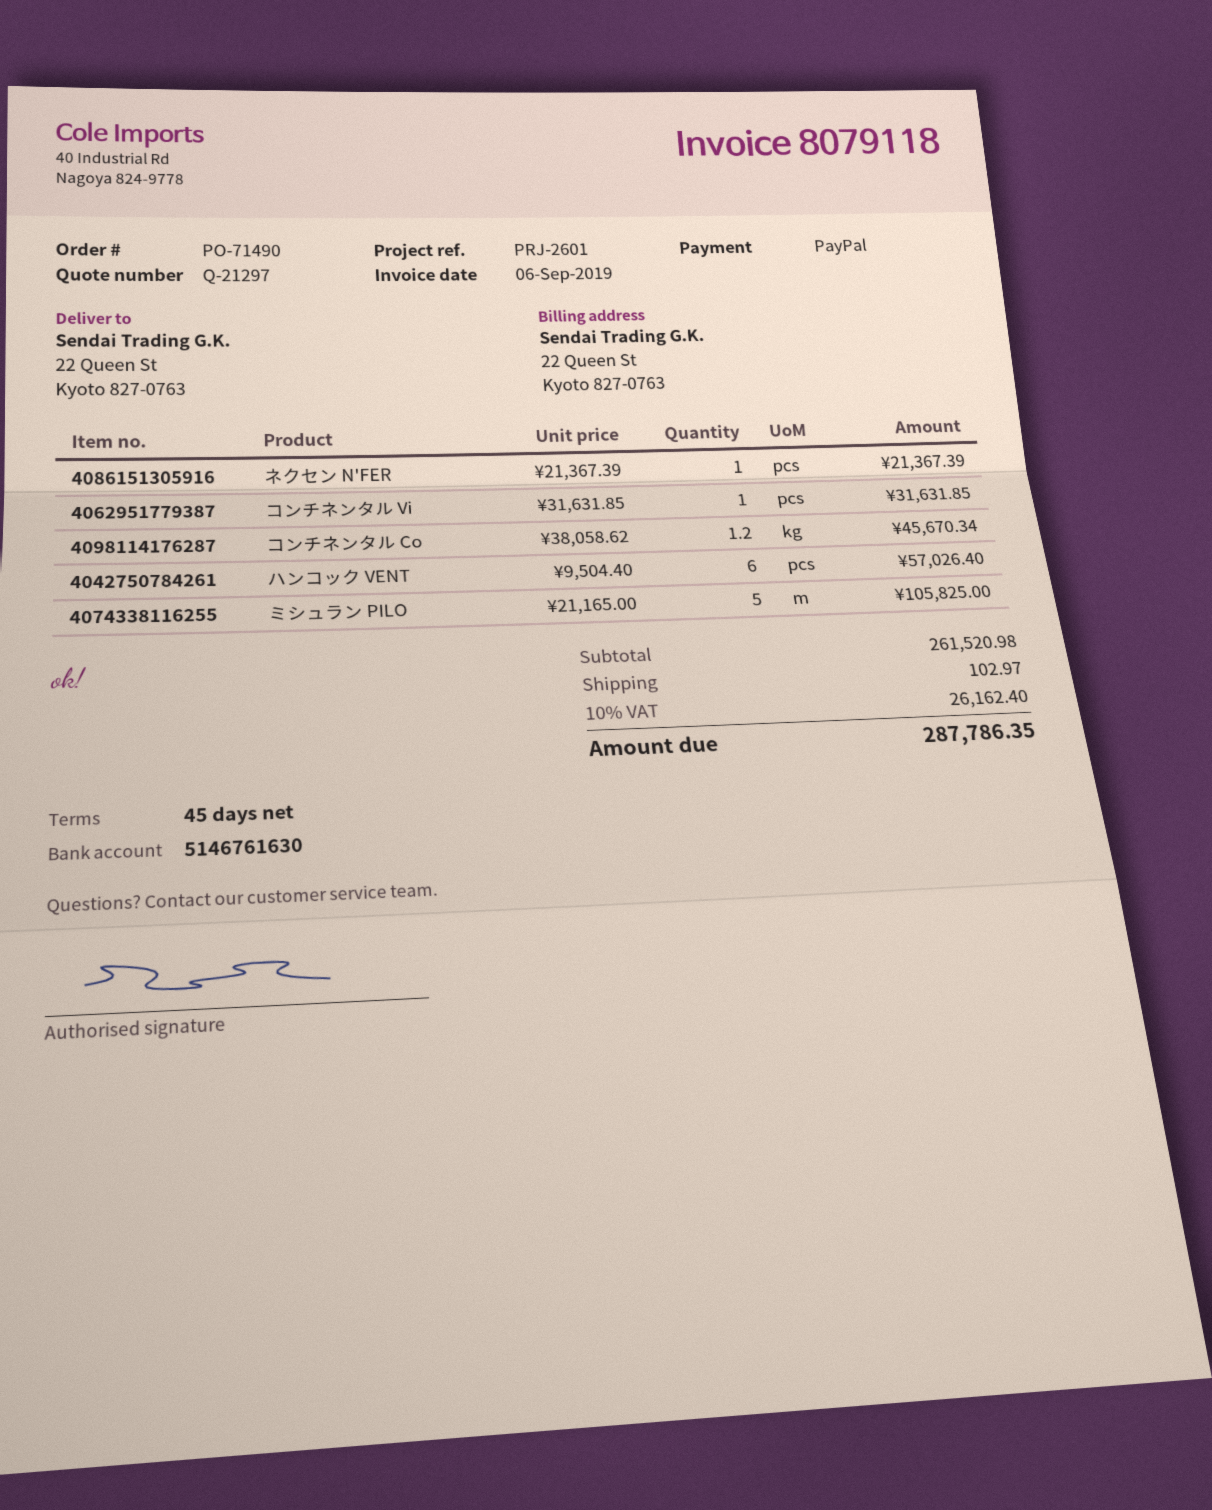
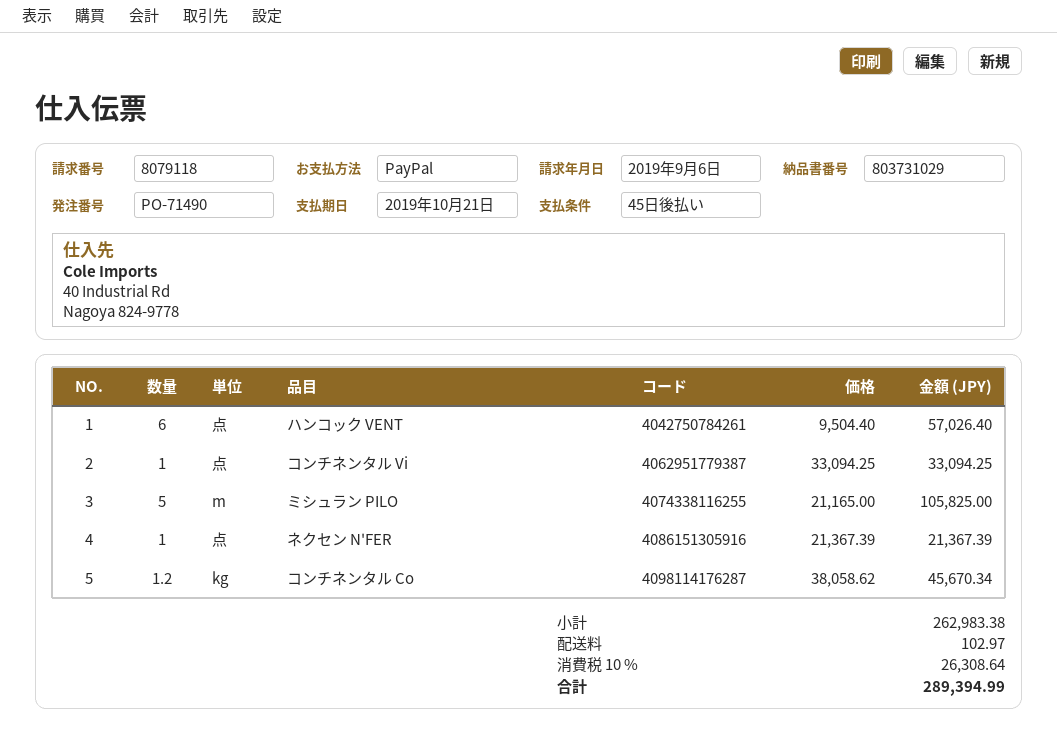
コンチネンタル Vi: 1 x 31631.85 = 31631.85 -> 1 x 33094.25 = 33094.25
subtotal: 261520.98 -> 262983.38
tax: 10% = 26162.40 -> 10% = 26308.64
total: 287786.35 -> 289394.99

